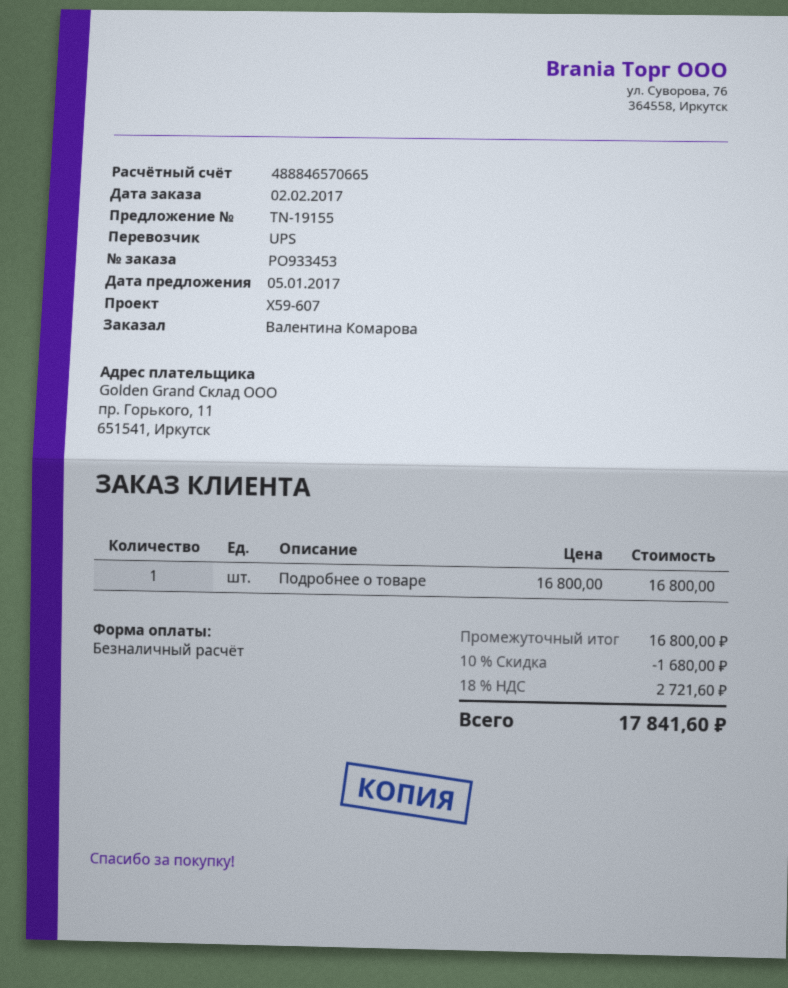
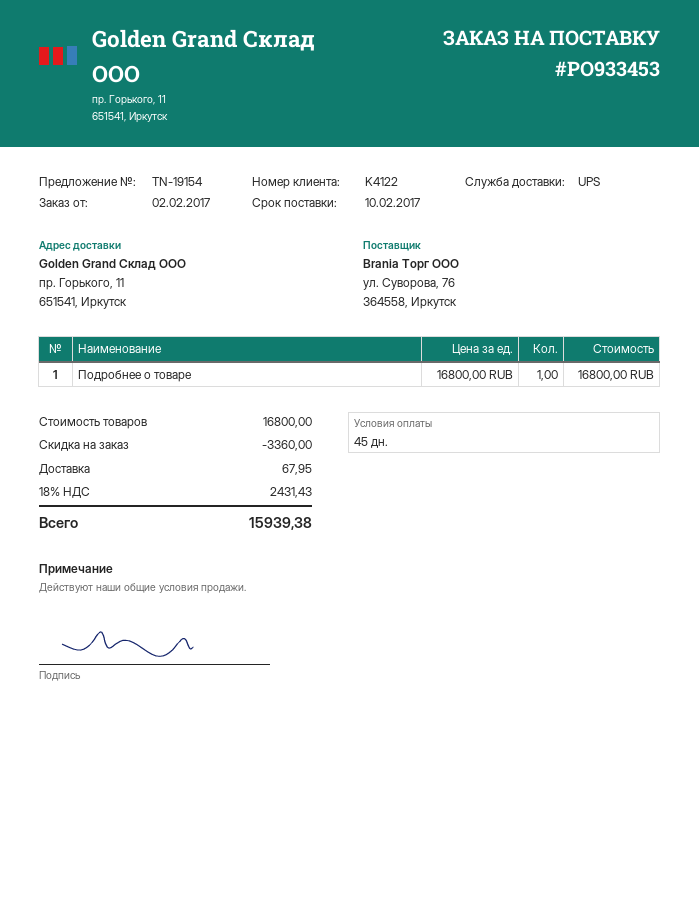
quote number: TN-19155 -> TN-19154
discount: 1680.00 -> 3360.00
shipping: none -> 67.95
tax: 18% = 2721.60 -> 18% = 2431.43
total: 17841.60 -> 15939.38

